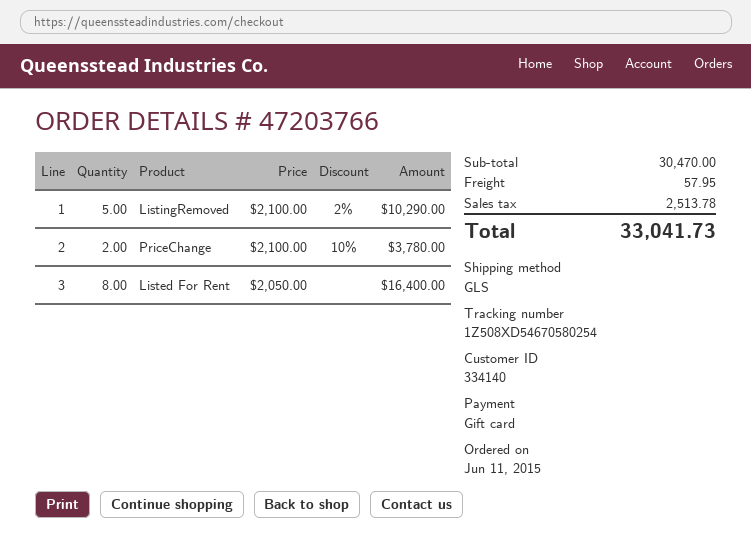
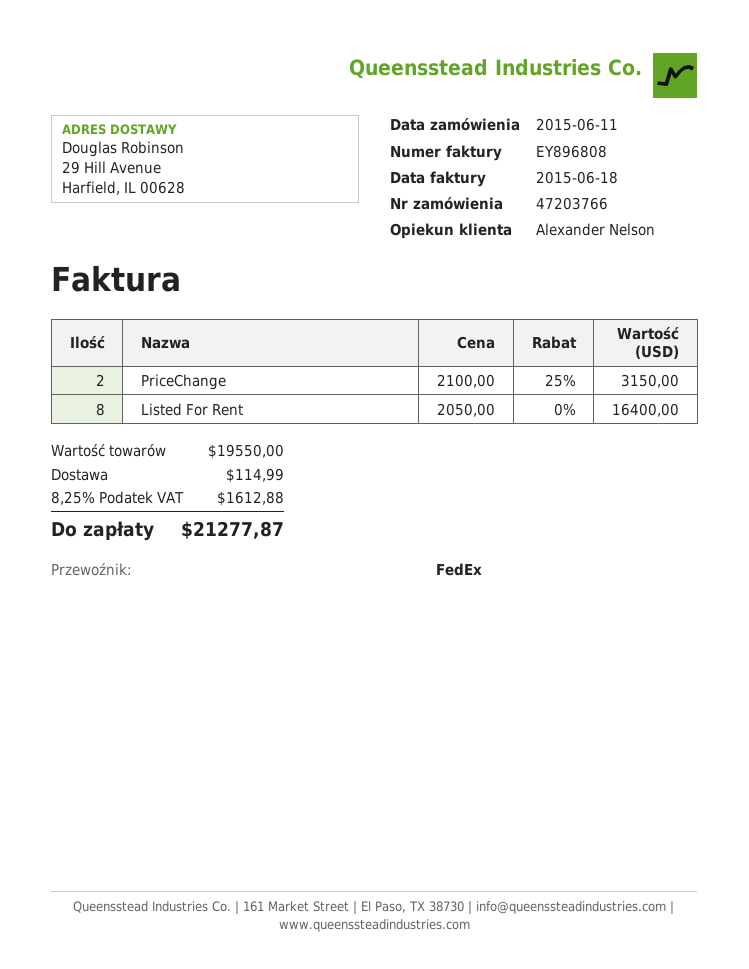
shipping method: GLS -> FedEx
ListingRemoved: 5 x 2100.00 - 2% = 10290.00 -> none
PriceChange: 2 x 2100.00 - 10% = 3780.00 -> 2 x 2100.00 - 25% = 3150.00
subtotal: 30470.00 -> 19550.00
shipping: 57.95 -> 114.99
tax: 2513.78 -> 1612.88
total: 33041.73 -> 21277.87

